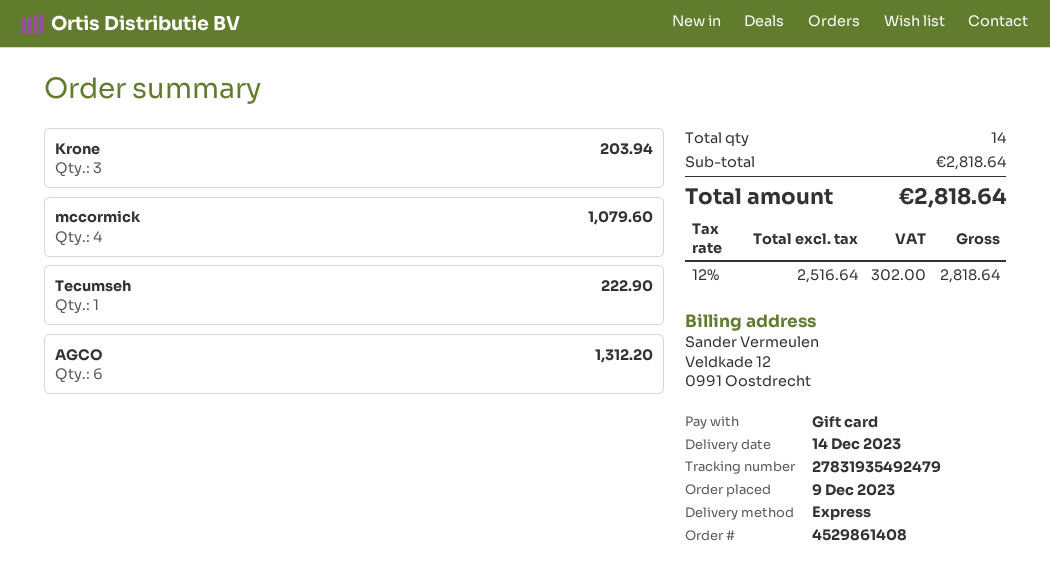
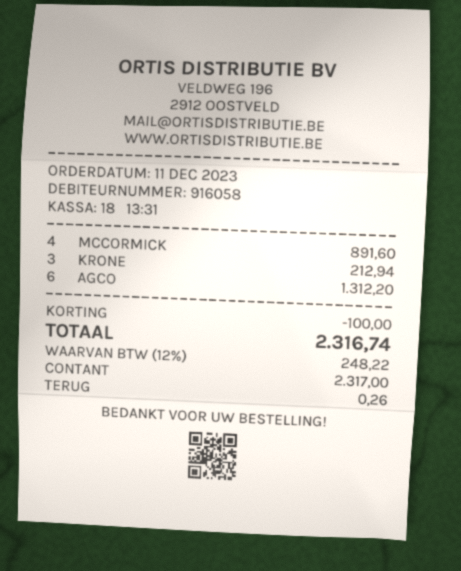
order date: 2023-12-09 -> 2023-12-11
payment method: gift card -> cash
Krone: 3 for 203.94 -> 3 for 212.94
mccormick: 4 for 1079.60 -> 4 for 891.60
Tecumseh: 1 for 222.90 -> none
discount: none -> 100.00
tax: 12% = 302.00 -> 12% = 248.22
total: 2818.64 -> 2316.74

